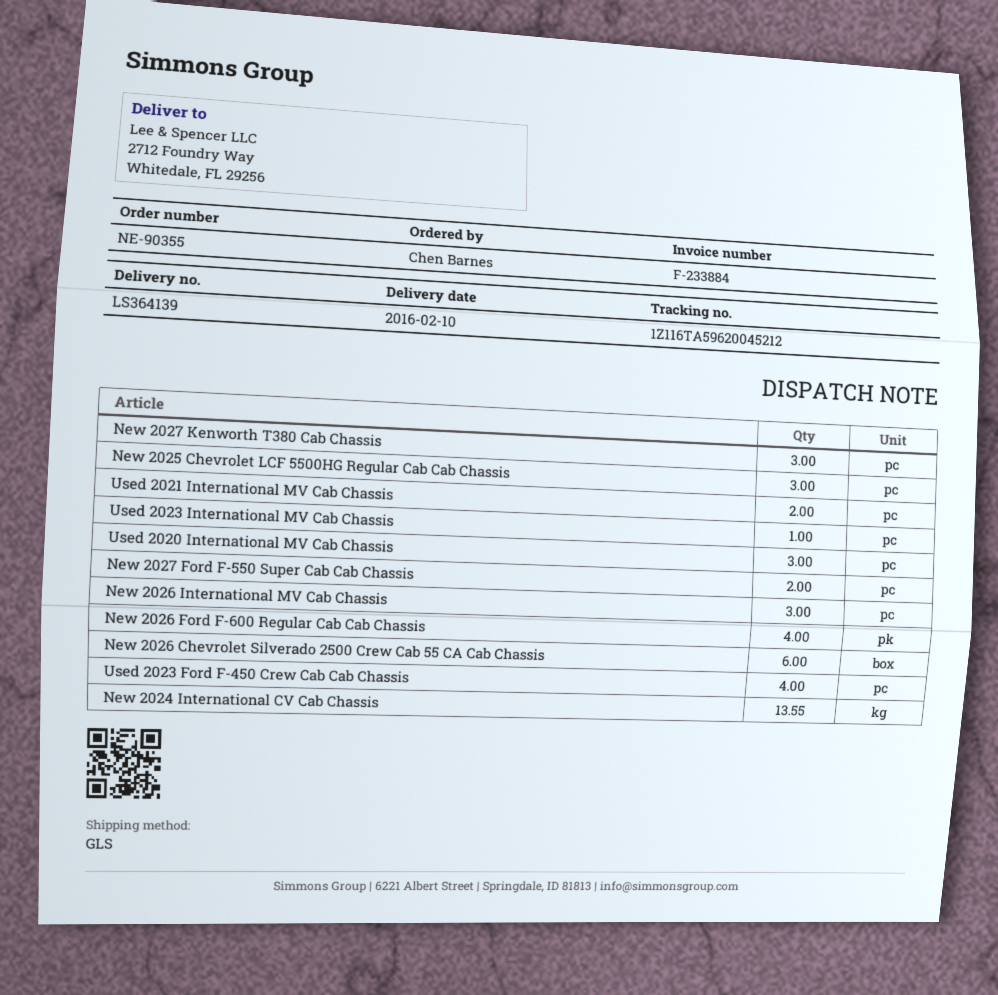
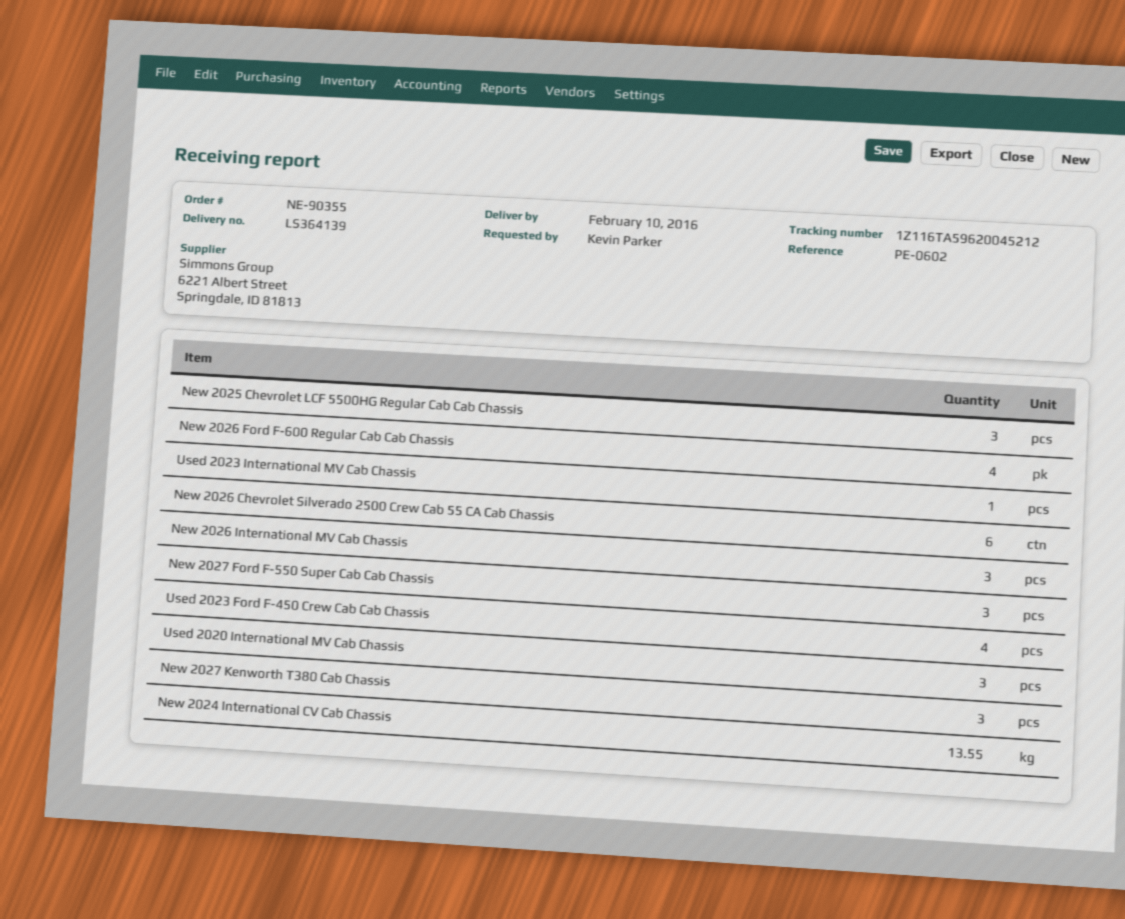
ordered by: Chen Barnes -> Kevin Parker
Used 2021 International MV Cab Chassis: 2 -> none
New 2027 Ford F-550 Super Cab Cab Chassis: 2 -> 3

